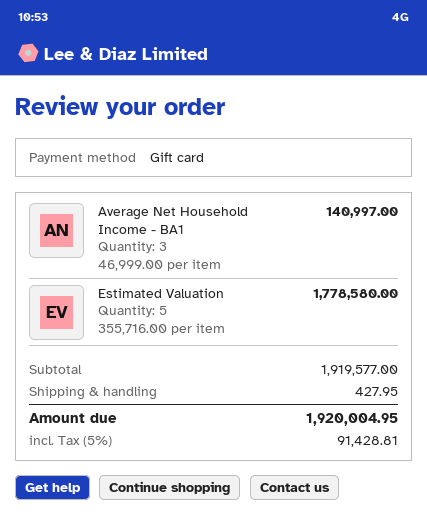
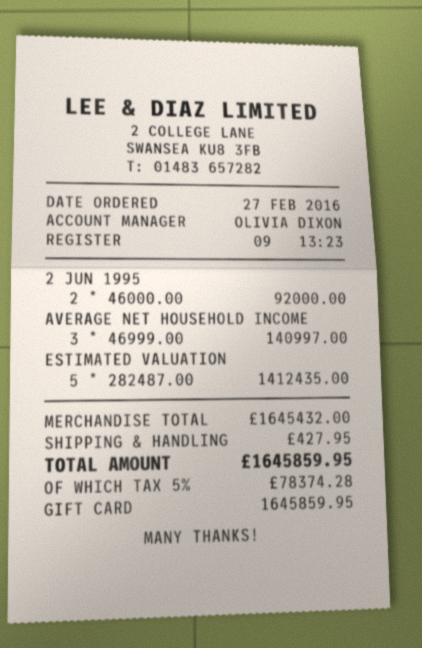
Estimated Valuation: 5 x 355716.00 = 1778580.00 -> 5 x 282487.00 = 1412435.00
2 JUN 1995: none -> 2 x 46000.00 = 92000.00
subtotal: 1919577.00 -> 1645432.00
tax: 5% = 91428.81 -> 5% = 78374.28
total: 1920004.95 -> 1645859.95

